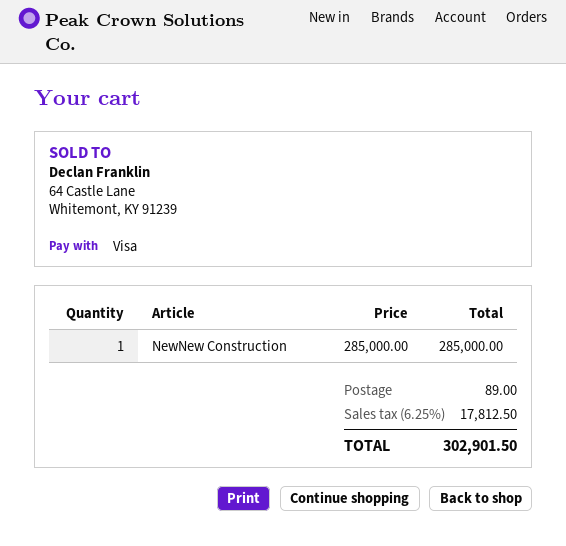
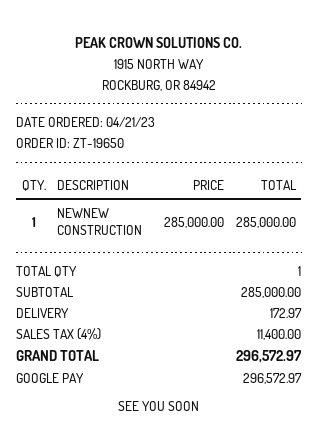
payment method: Visa -> Google Pay
shipping: 89.00 -> 172.97
tax: 6.25% = 17812.50 -> 4% = 11400.00
total: 302901.50 -> 296572.97

